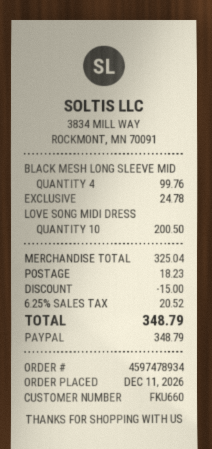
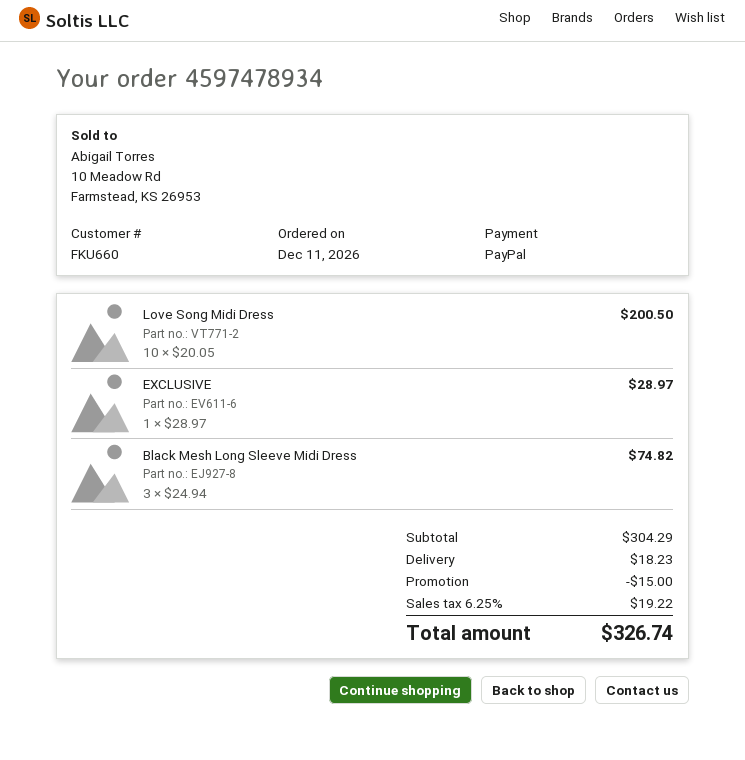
BLACK MESH LONG SLEEVE MID: 4 for 99.76 -> 3 for 74.82
EXCLUSIVE: 1 for 24.78 -> 1 for 28.97
subtotal: 325.04 -> 304.29
tax: 6.25% = 20.52 -> 6.25% = 19.22
total: 348.79 -> 326.74

